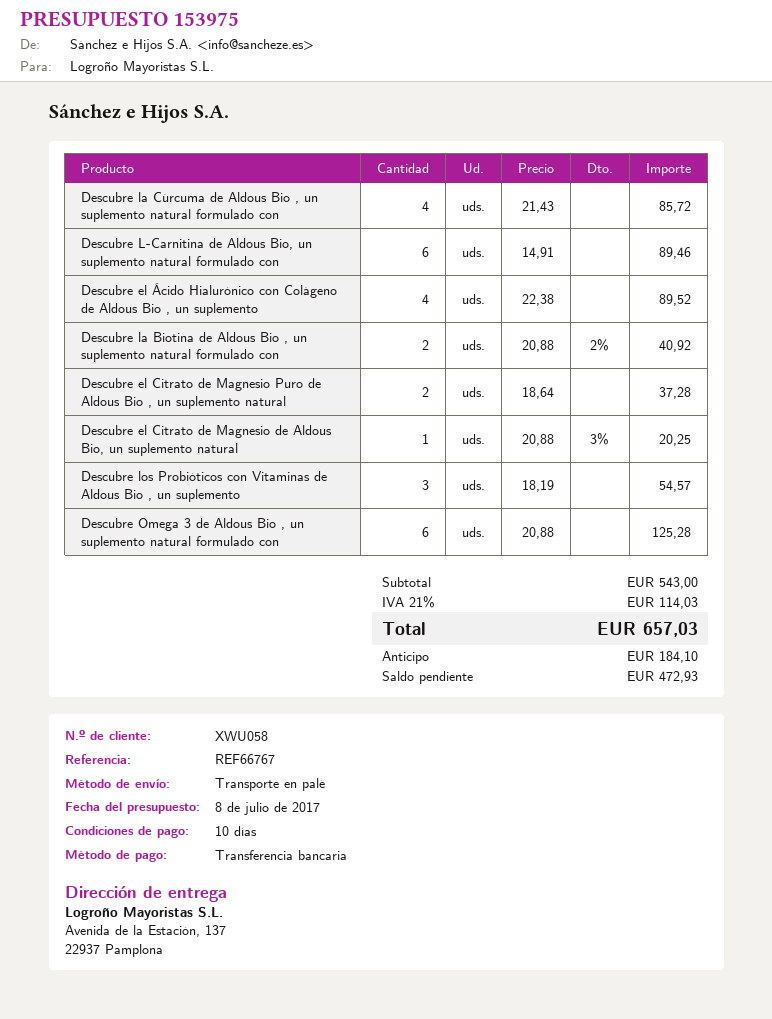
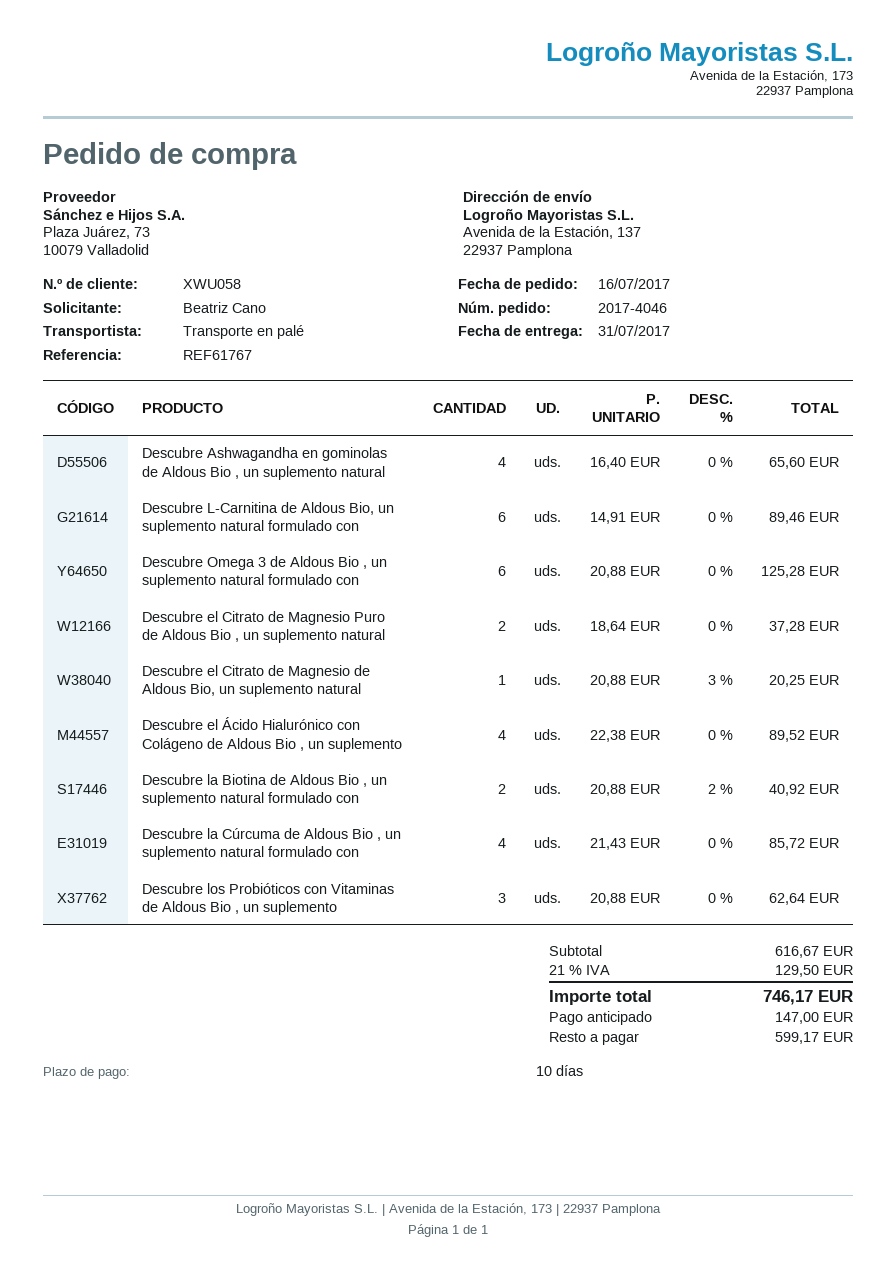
reference: REF66767 -> REF61767
Descubre los Probióticos con Vitaminas de Aldous Bio , un suplemento: 3 x 18.19 = 54.57 -> 3 x 20.88 = 62.64
Descubre Ashwagandha en gominolas de Aldous Bio , un suplemento natural: none -> 4 x 16.40 = 65.60
subtotal: 543.00 -> 616.67
tax: 21% = 114.03 -> 21% = 129.50
total: 657.03 -> 746.17
deposit: 184.10 -> 147.00
balance: 472.93 -> 599.17

